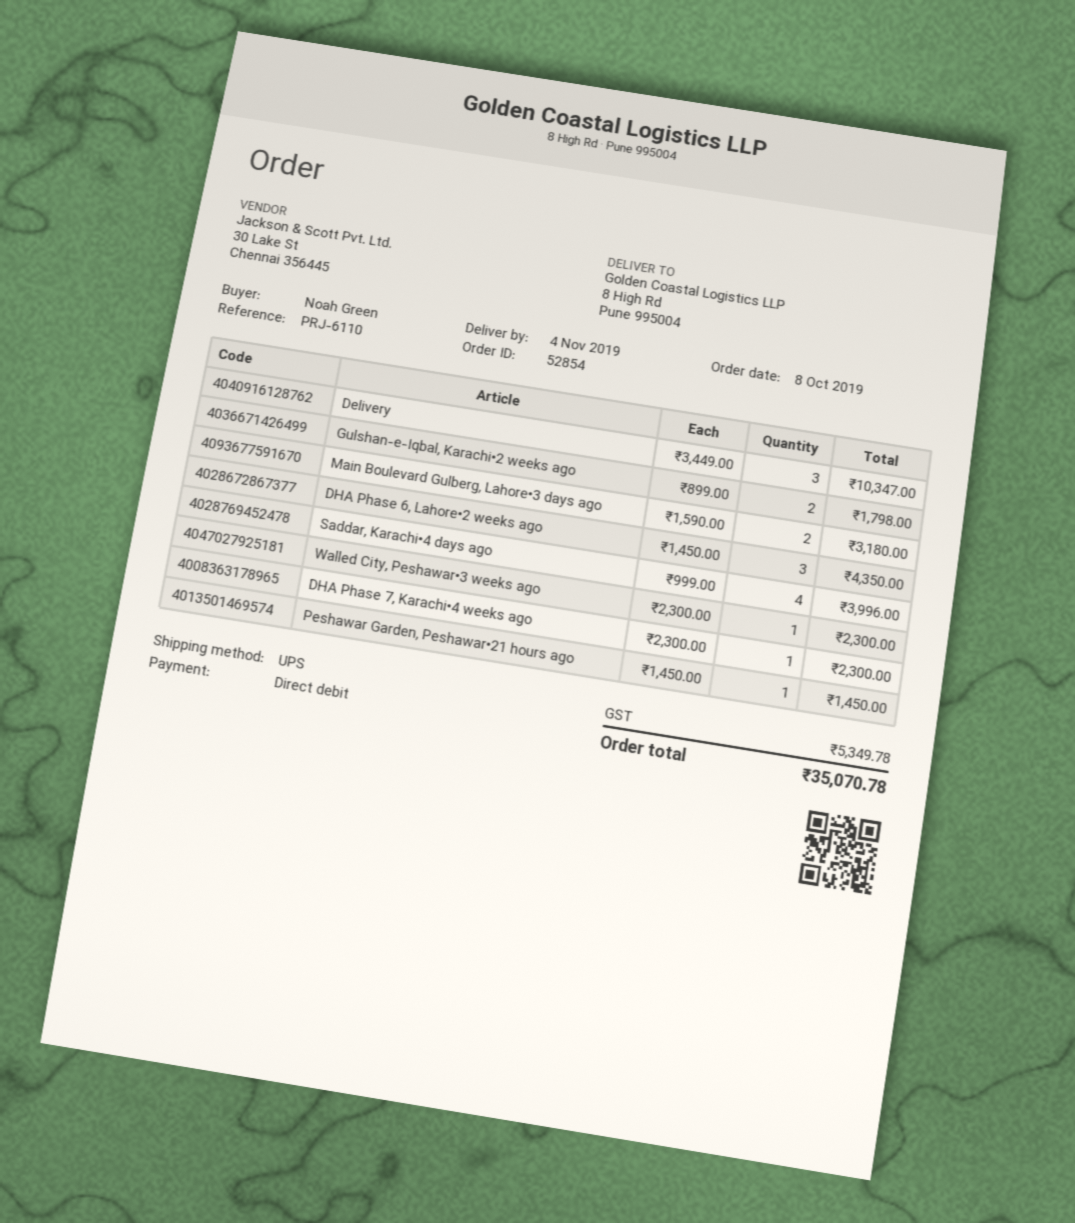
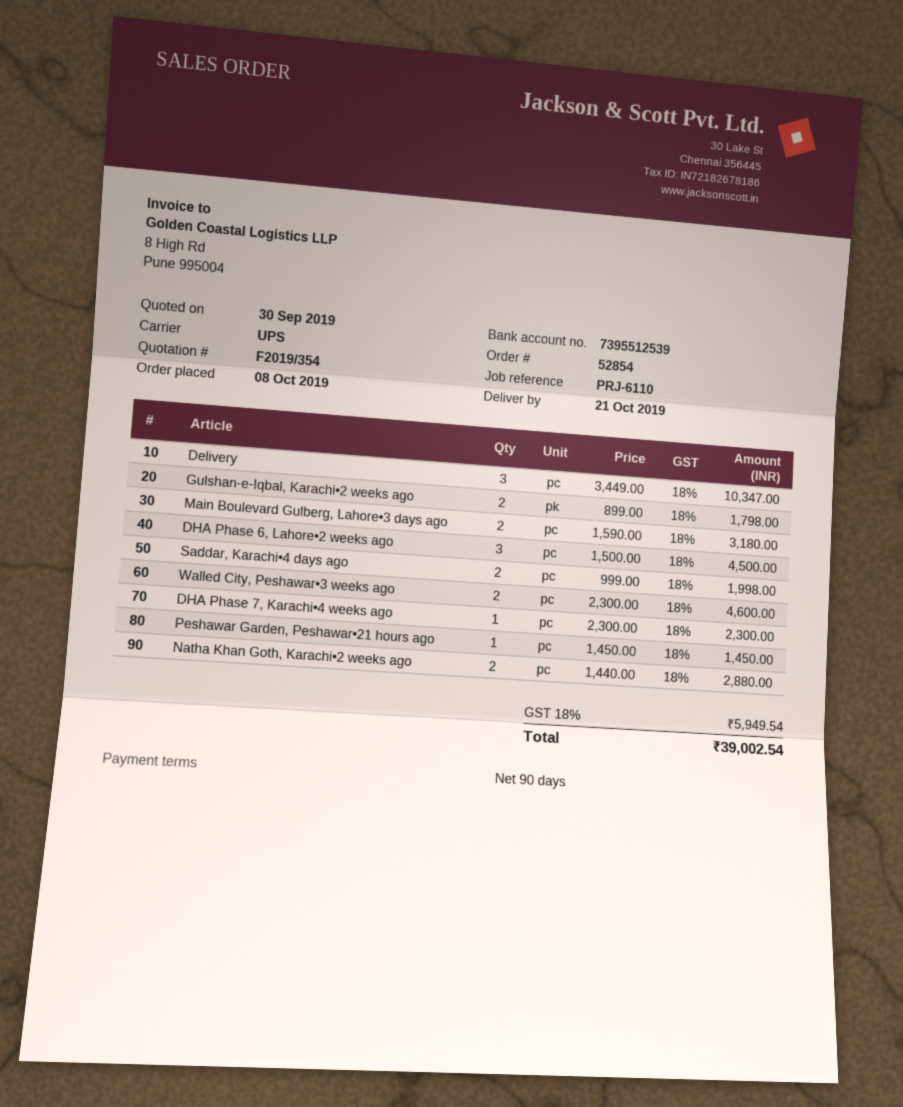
delivery date: 2019-11-04 -> 2019-10-21
DHA Phase 6, Lahore•2 weeks ago: 3 x 1450.00 = 4350.00 -> 3 x 1500.00 = 4500.00
Saddar, Karachi•4 days ago: 4 x 999.00 = 3996.00 -> 2 x 999.00 = 1998.00
Walled City, Peshawar•3 weeks ago: 1 x 2300.00 = 2300.00 -> 2 x 2300.00 = 4600.00
Natha Khan Goth, Karachi•2 weeks ago: none -> 2 x 1440.00 = 2880.00
tax: 5349.78 -> 5949.54
total: 35070.78 -> 39002.54

